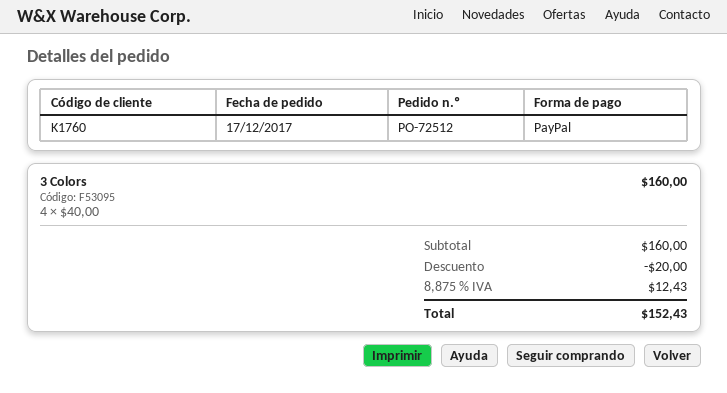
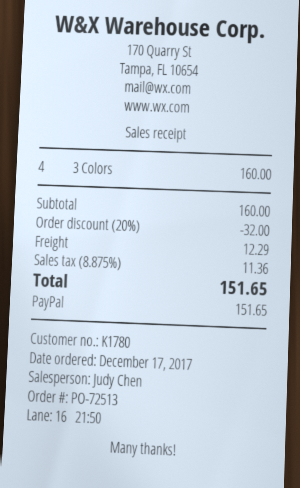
order number: PO-72512 -> PO-72513
customer number: K1760 -> K1780
discount: 20.00 -> 32.00
shipping: none -> 12.29
tax: 8.875% = 12.43 -> 8.875% = 11.36
total: 152.43 -> 151.65

